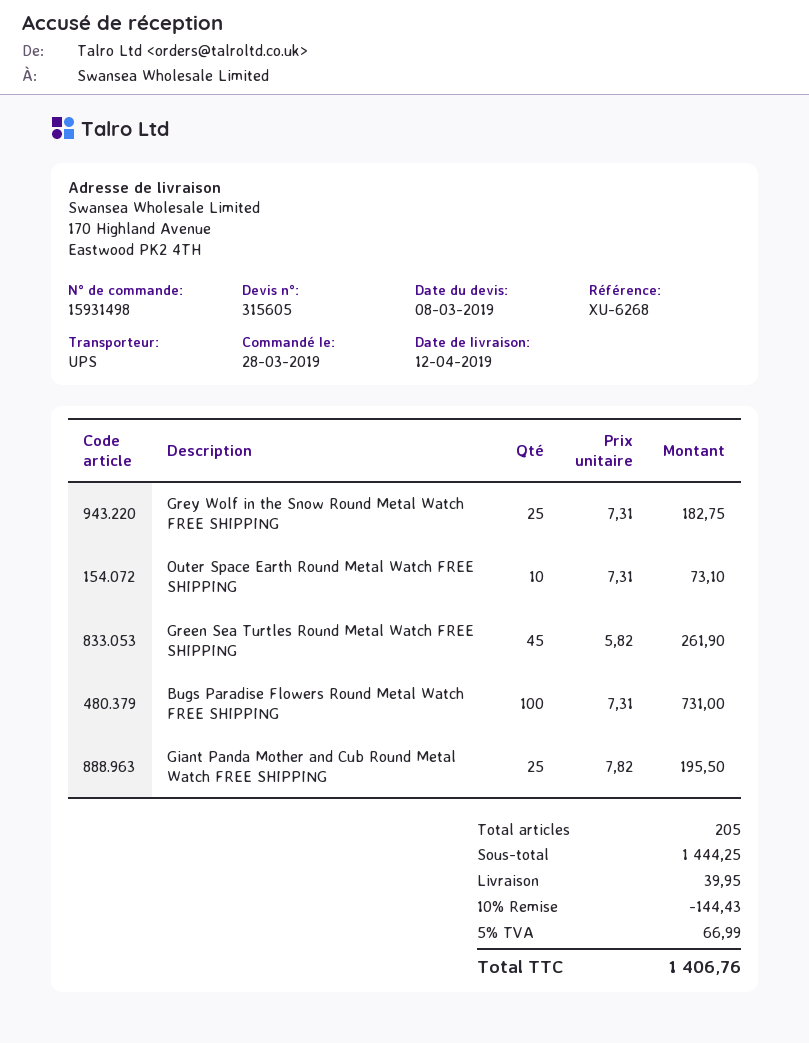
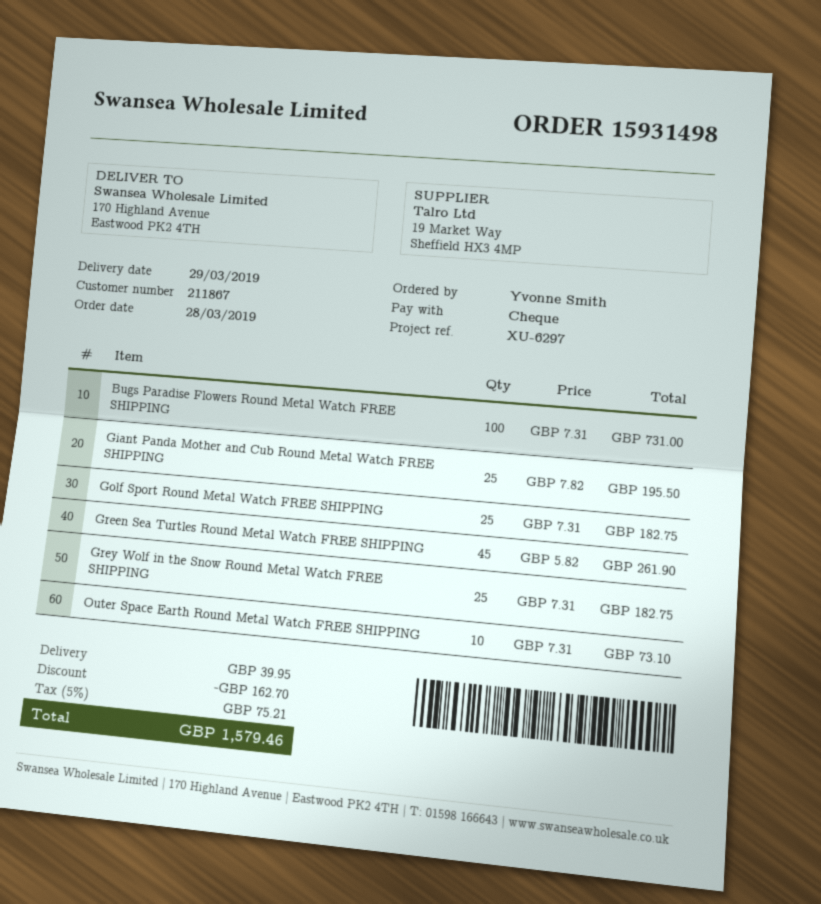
delivery date: 2019-04-12 -> 2019-03-29
reference: XU-6268 -> XU-6297
Golf Sport Round Metal Watch FREE SHIPPING: none -> 25 x 7.31 = 182.75
discount: 144.43 -> 162.70
tax: 5% = 66.99 -> 5% = 75.21
total: 1406.76 -> 1579.46

